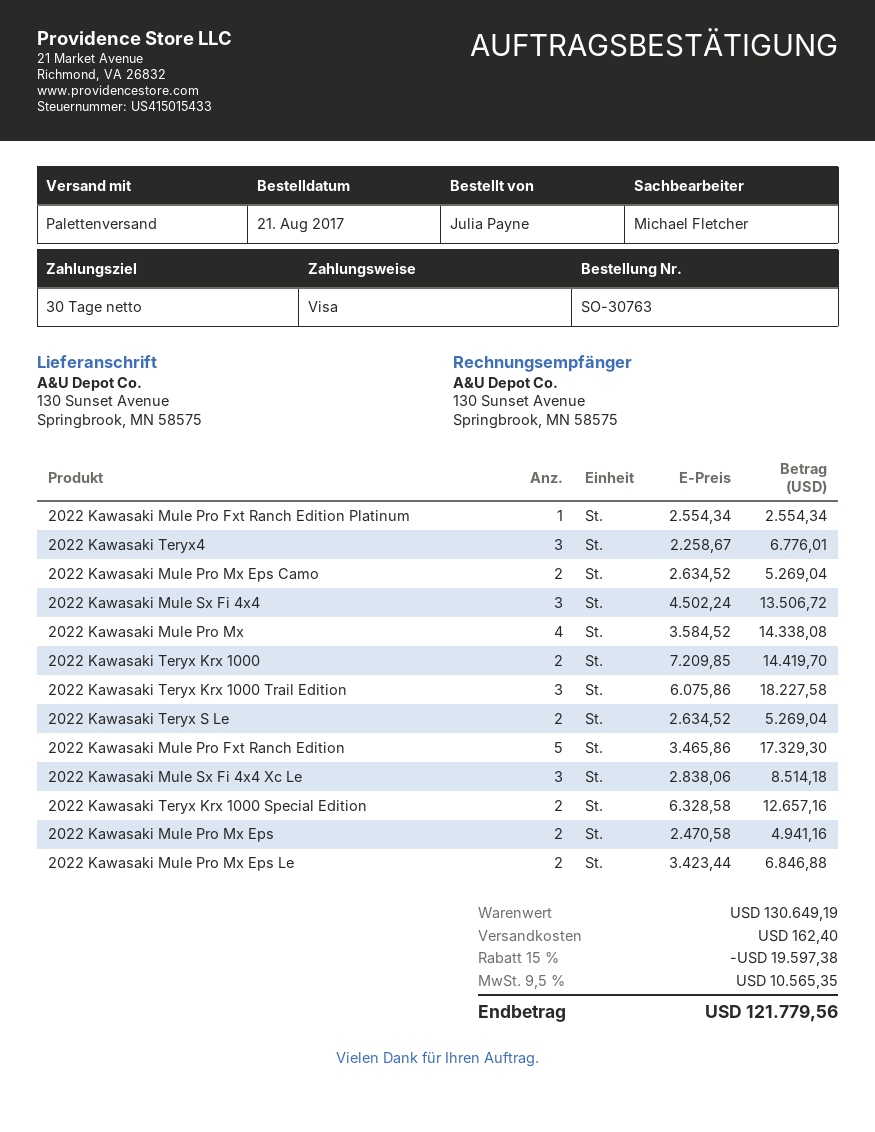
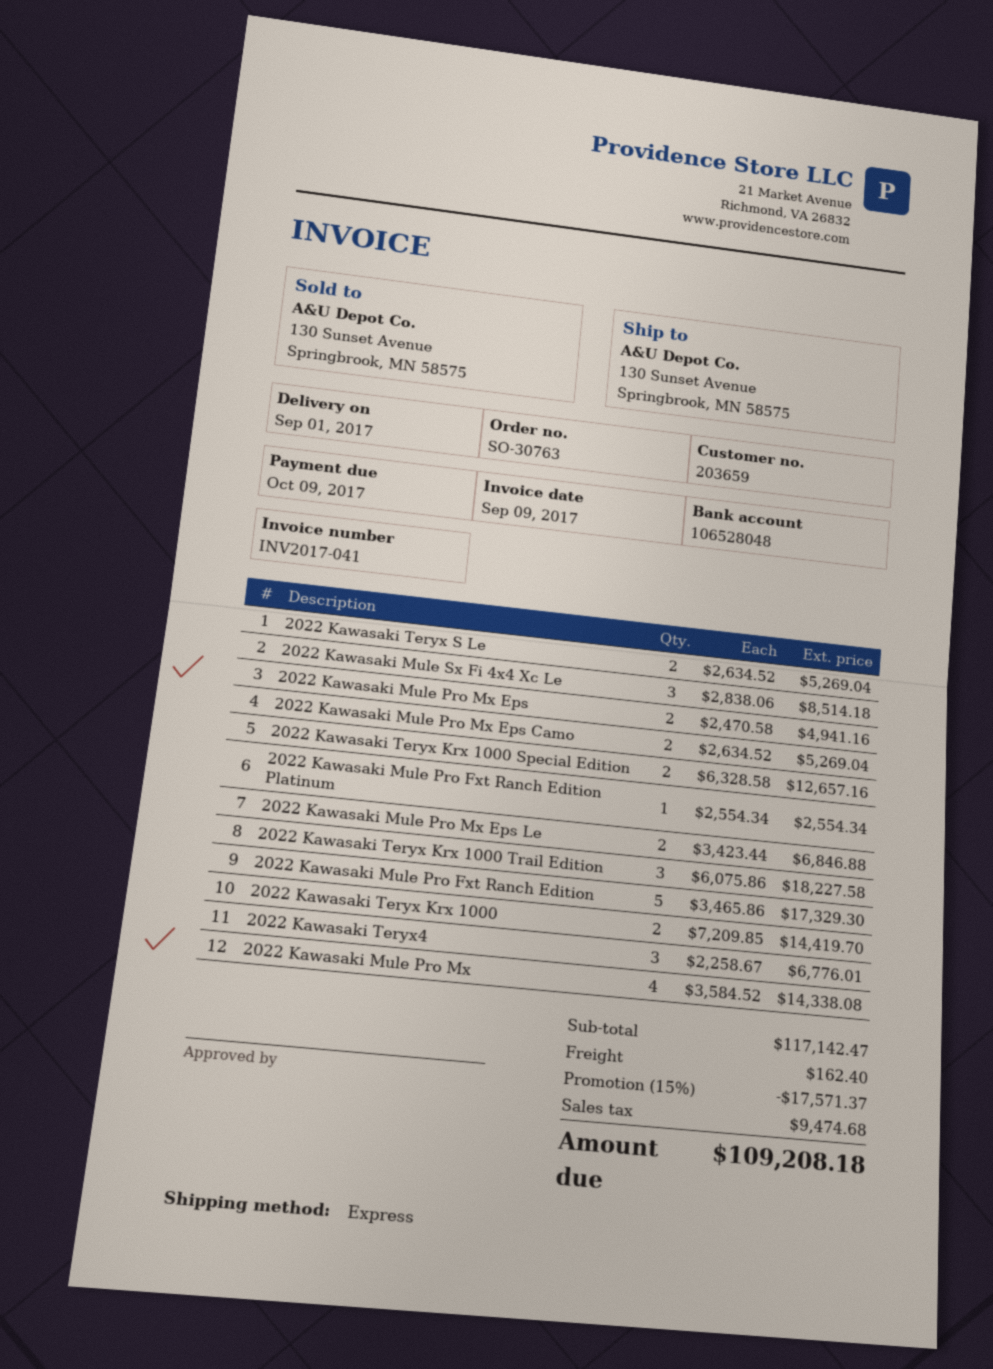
shipping method: pallet freight -> express
2022 Kawasaki Mule Sx Fi 4x4: 3 x 4502.24 = 13506.72 -> none
subtotal: 130649.19 -> 117142.47
discount: 15% = 19597.38 -> 15% = 17571.37
tax: 10565.35 -> 9474.68
total: 121779.56 -> 109208.18

